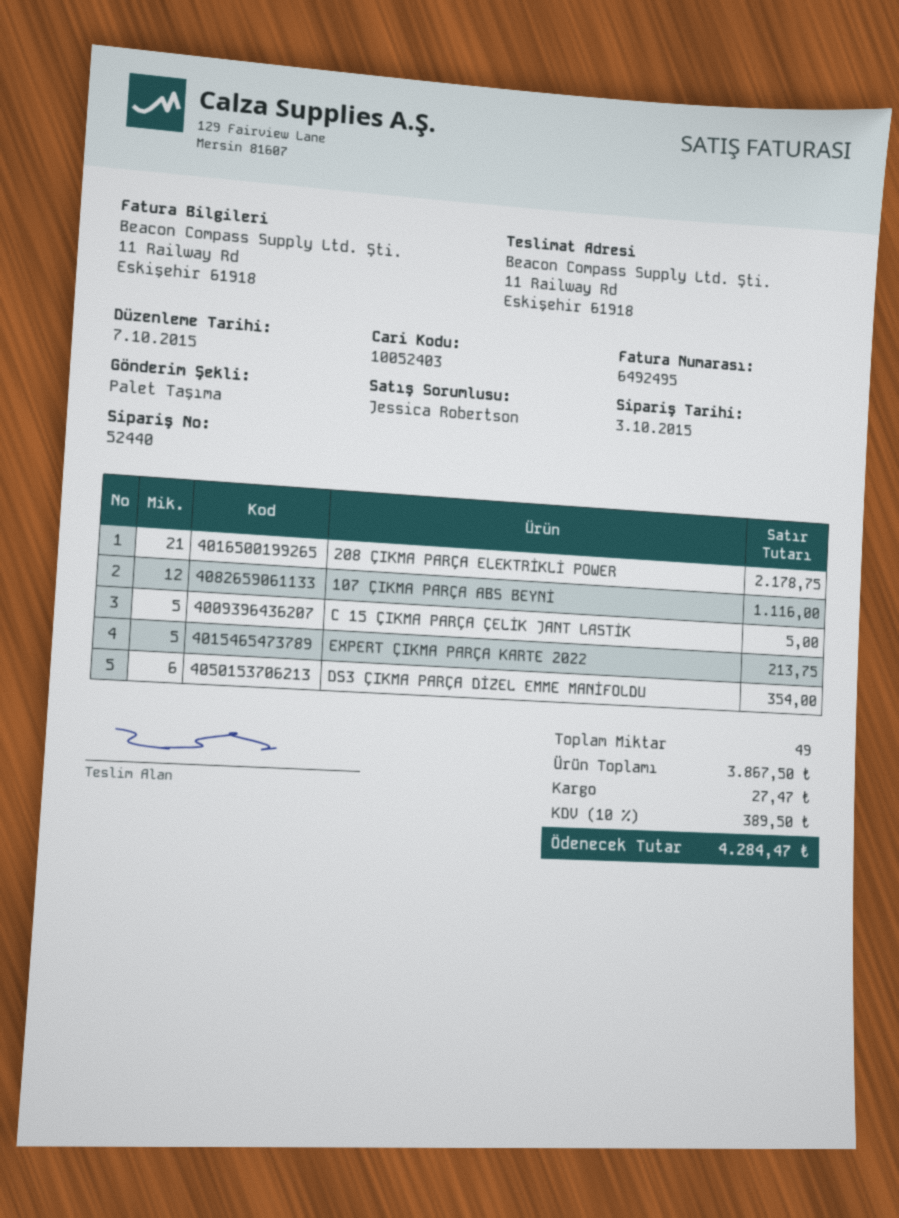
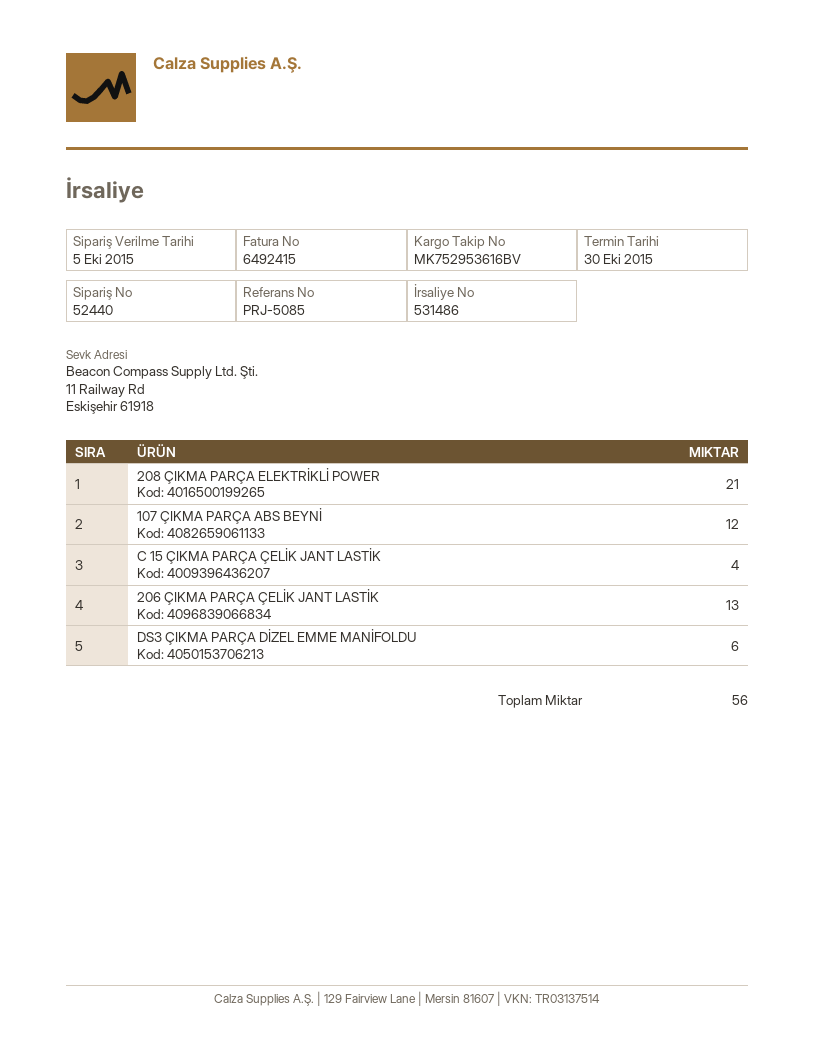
order date: 2015-10-03 -> 2015-10-05
invoice number: 6492495 -> 6492415
C 15 ÇIKMA PARÇA ÇELİK JANT LASTİK: 5 -> 4
EXPERT ÇIKMA PARÇA KARTE 2022: 5 -> none
206 ÇIKMA PARÇA ÇELİK JANT LASTİK: none -> 13
total quantity: 49 -> 56

